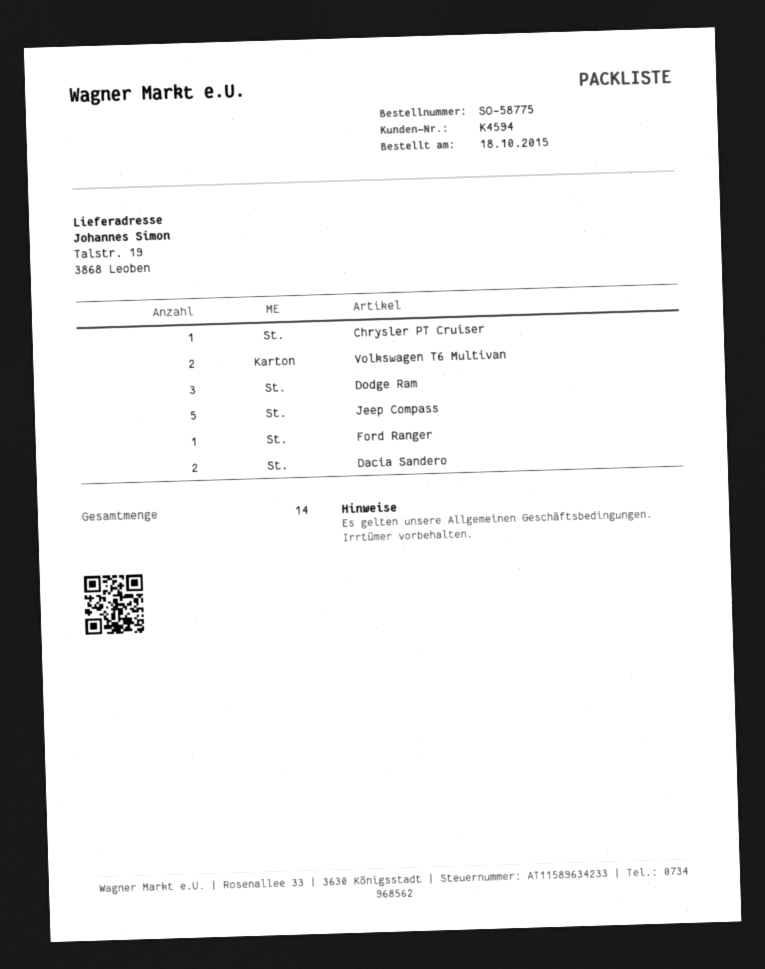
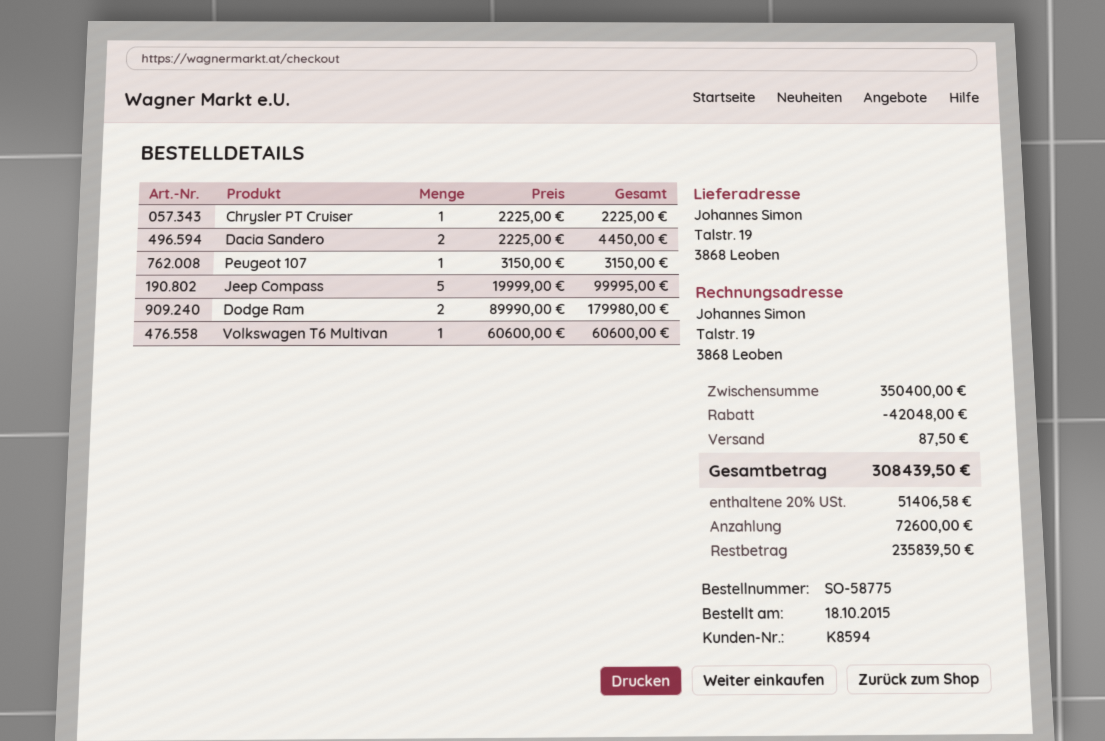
customer number: K4594 -> K8594
Volkswagen T6 Multivan: 2 -> 1
Dodge Ram: 3 -> 2
Ford Ranger: 1 -> none
Peugeot 107: none -> 1

